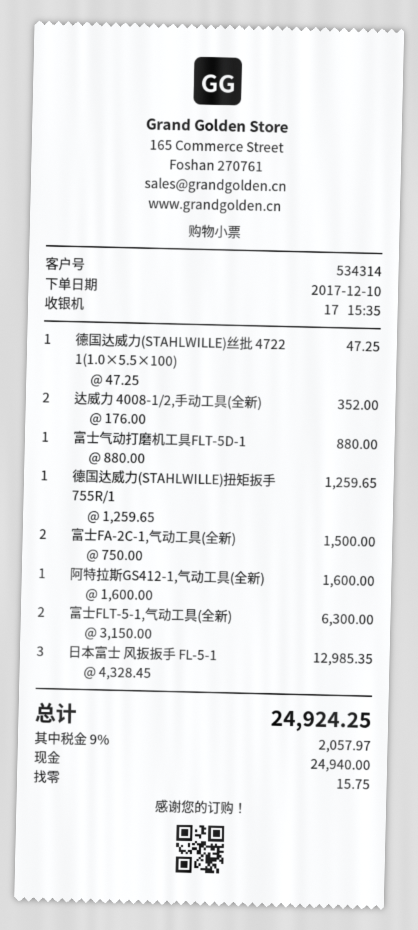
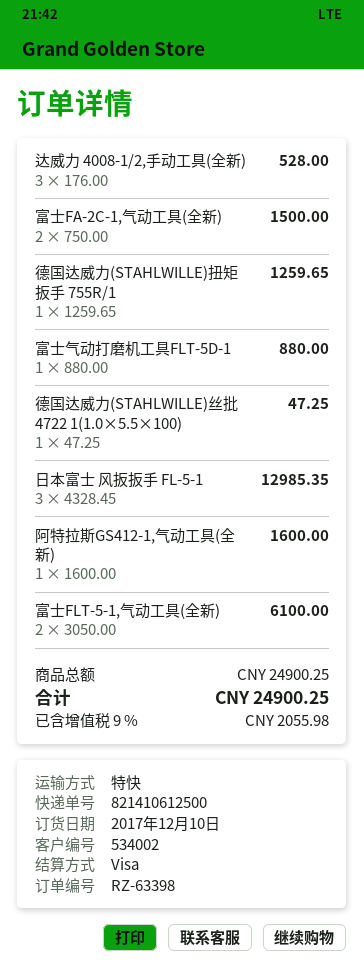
customer number: 534314 -> 534002
payment method: cash -> Visa
达威力 4008-1/2,手动工具(全新): 2 x 176.00 = 352.00 -> 3 x 176.00 = 528.00
富士FLT-5-1,气动工具(全新): 2 x 3150.00 = 6300.00 -> 2 x 3050.00 = 6100.00
tax: 9% = 2057.97 -> 9% = 2055.98
total: 24924.25 -> 24900.25

